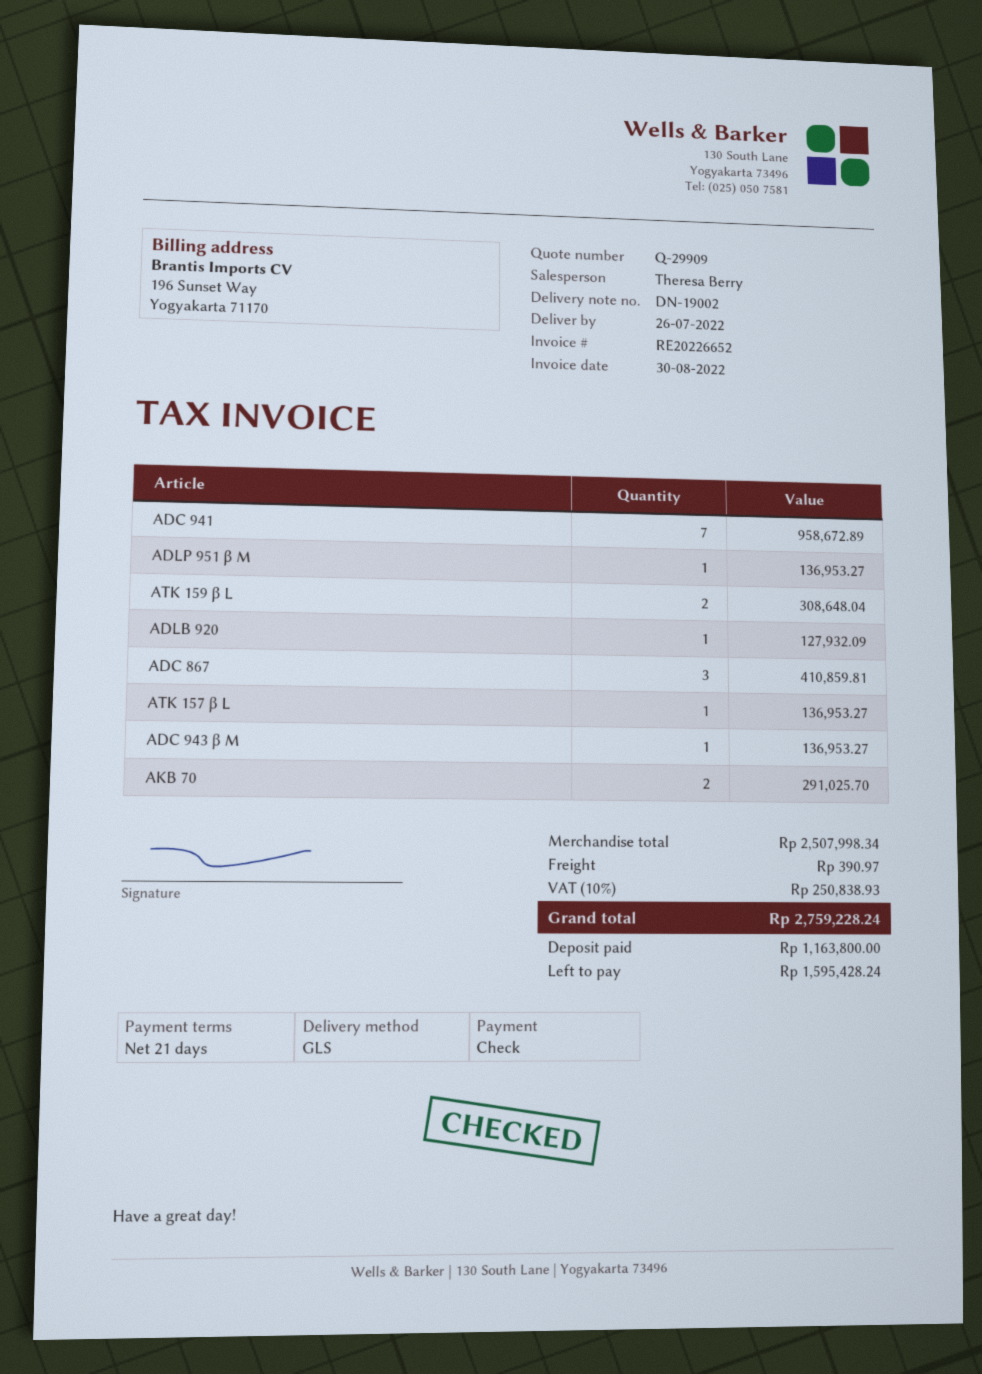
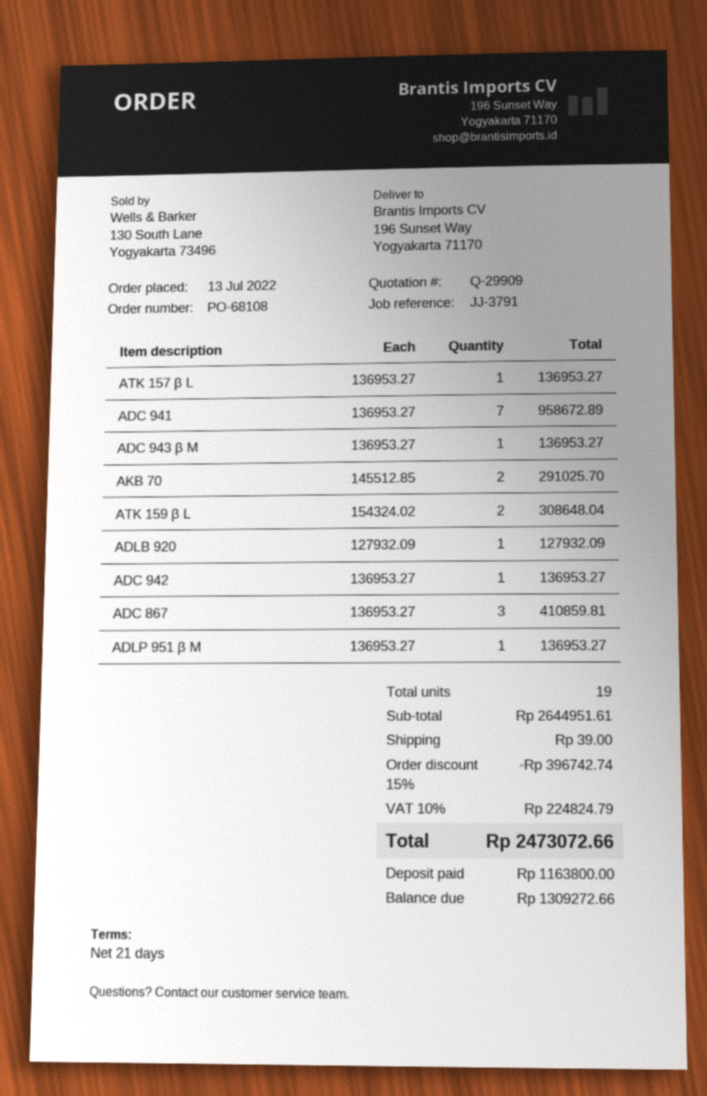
ADC 942: none -> 1 for 136953.27
subtotal: 2507998.34 -> 2644951.61
discount: none -> 15% = 396742.74
shipping: 390.97 -> 39.00
tax: 10% = 250838.93 -> 10% = 224824.79
total: 2759228.24 -> 2473072.66
balance: 1595428.24 -> 1309272.66

